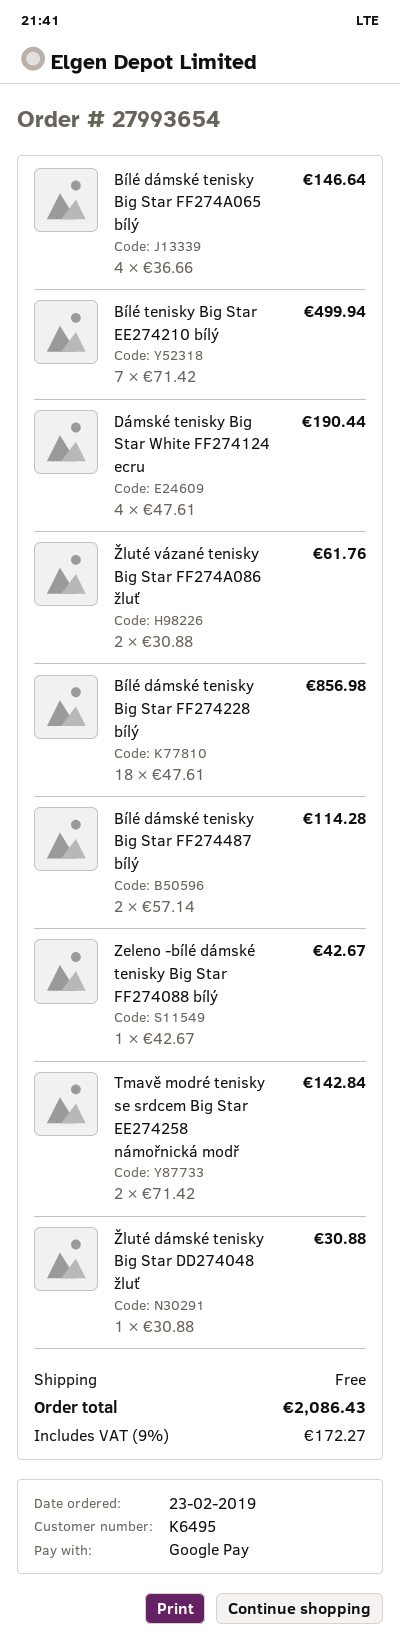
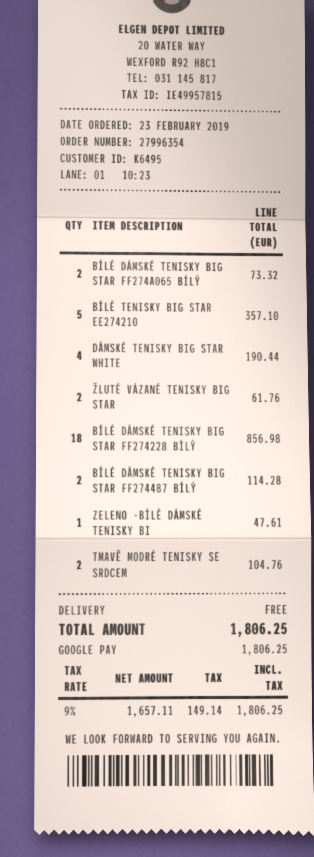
order number: 27993654 -> 27996354
Bílé dámské tenisky Big Star FF274A065 bílý: 4 for 146.64 -> 2 for 73.32
Bílé tenisky Big Star EE274210 bílý: 7 for 499.94 -> 5 for 357.10
Zeleno -bílé dámské tenisky Big Star FF274088 bílý: 1 for 42.67 -> 1 for 47.61
Tmavě modré tenisky se srdcem Big Star EE274258 námořnická modř: 2 for 142.84 -> 2 for 104.76
Žluté dámské tenisky Big Star DD274048 žluť: 1 for 30.88 -> none
tax: 9% = 172.27 -> 9% = 149.14
total: 2086.43 -> 1806.25

